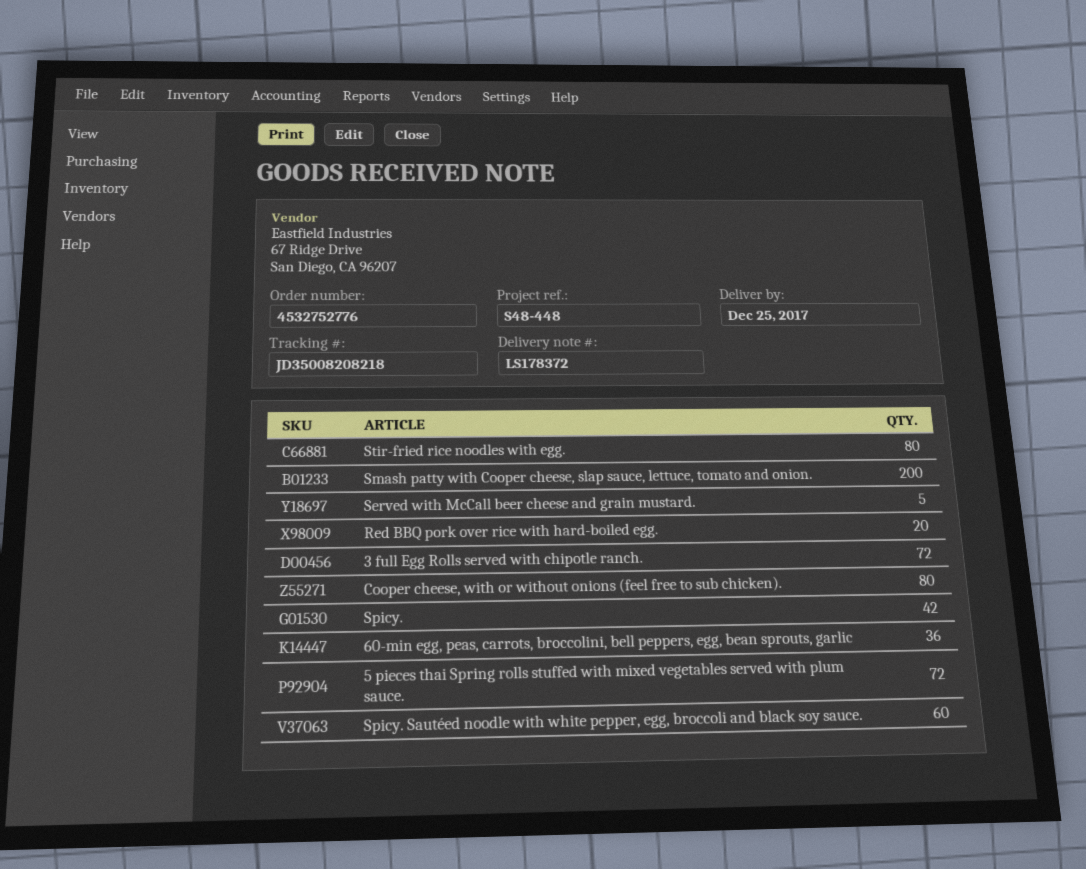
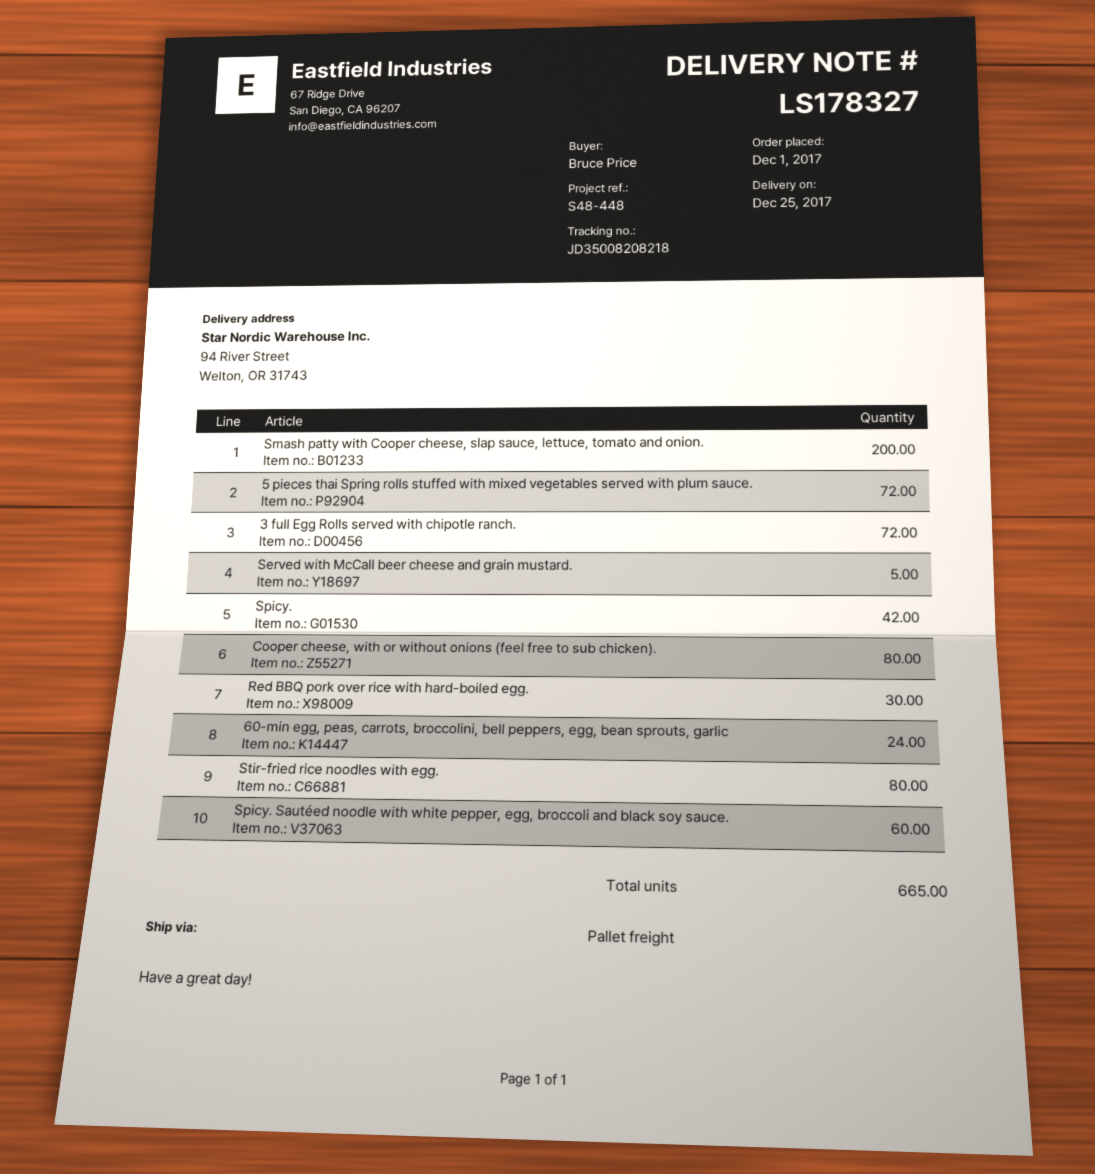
delivery note number: LS178372 -> LS178327
Red BBQ pork over rice with hard-boiled egg.: 20 -> 30
60-min egg, peas, carrots, broccolini, bell peppers, egg, bean sprouts, garlic: 36 -> 24

